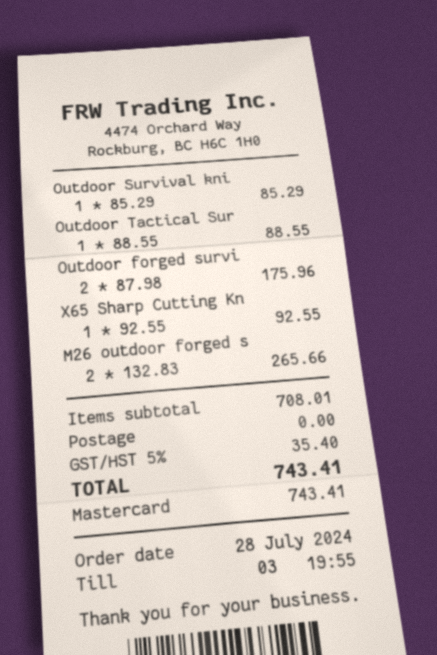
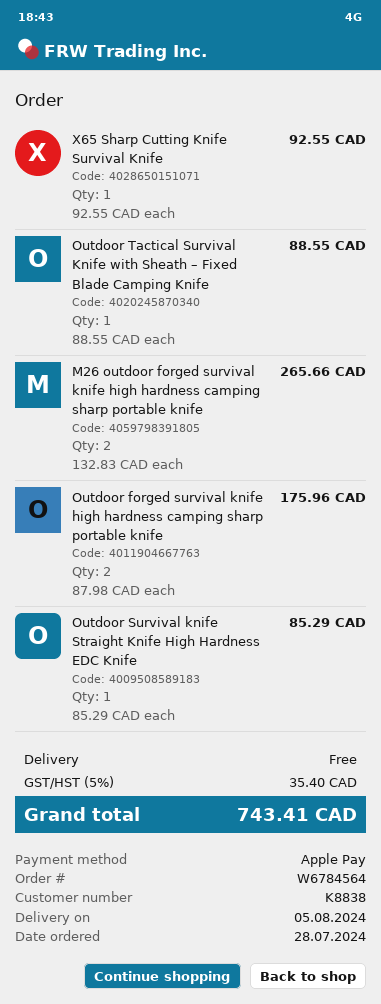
payment method: Mastercard -> Apple Pay

